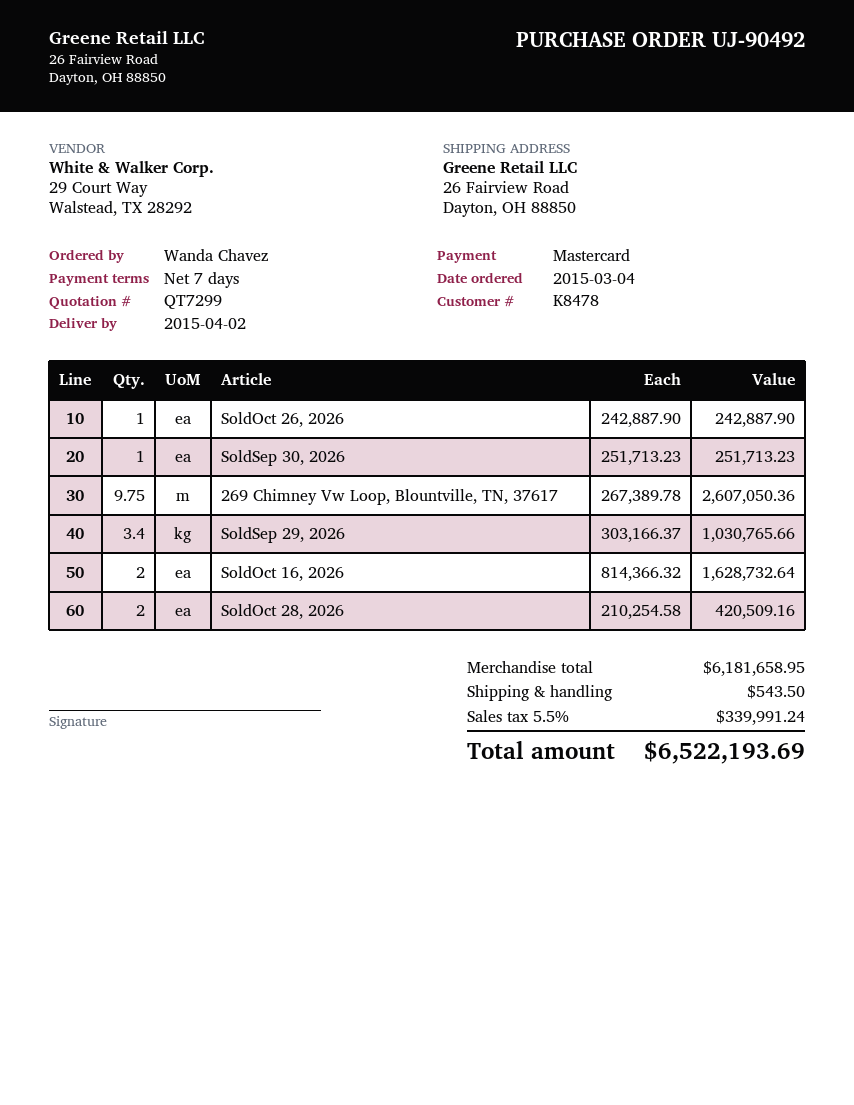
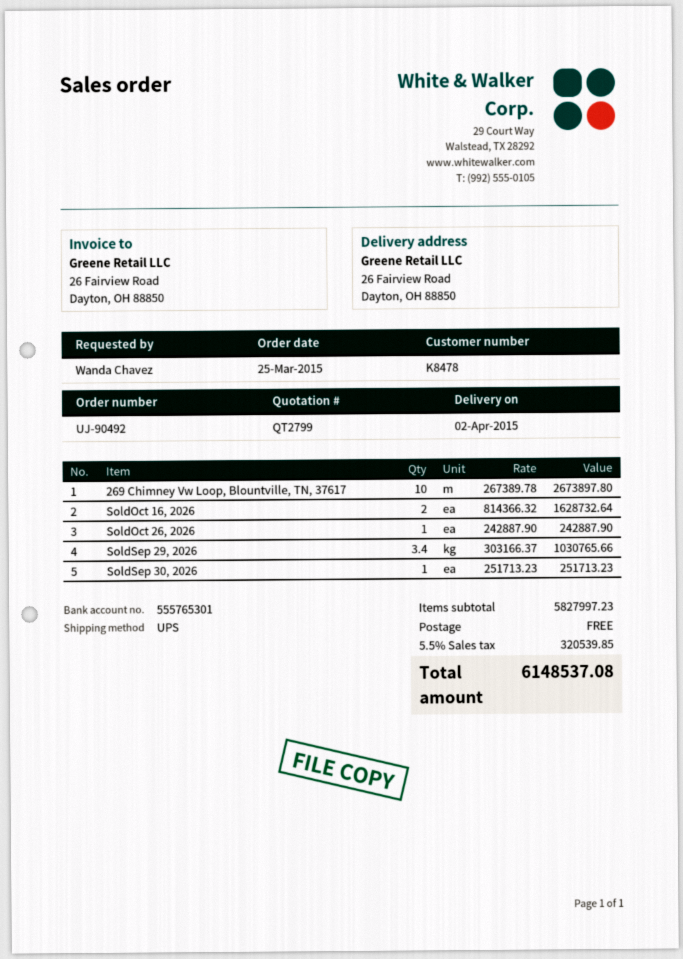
quote number: QT7299 -> QT2799
order date: 2015-03-04 -> 2015-03-25
269 Chimney Vw Loop, Blountville, TN, 37617: 9.75 x 267389.78 = 2607050.36 -> 10 x 267389.78 = 2673897.80
SoldOct 28, 2026: 2 x 210254.58 = 420509.16 -> none
subtotal: 6181658.95 -> 5827997.23
shipping: 543.50 -> 0.00
tax: 5.5% = 339991.24 -> 5.5% = 320539.85
total: 6522193.69 -> 6148537.08

